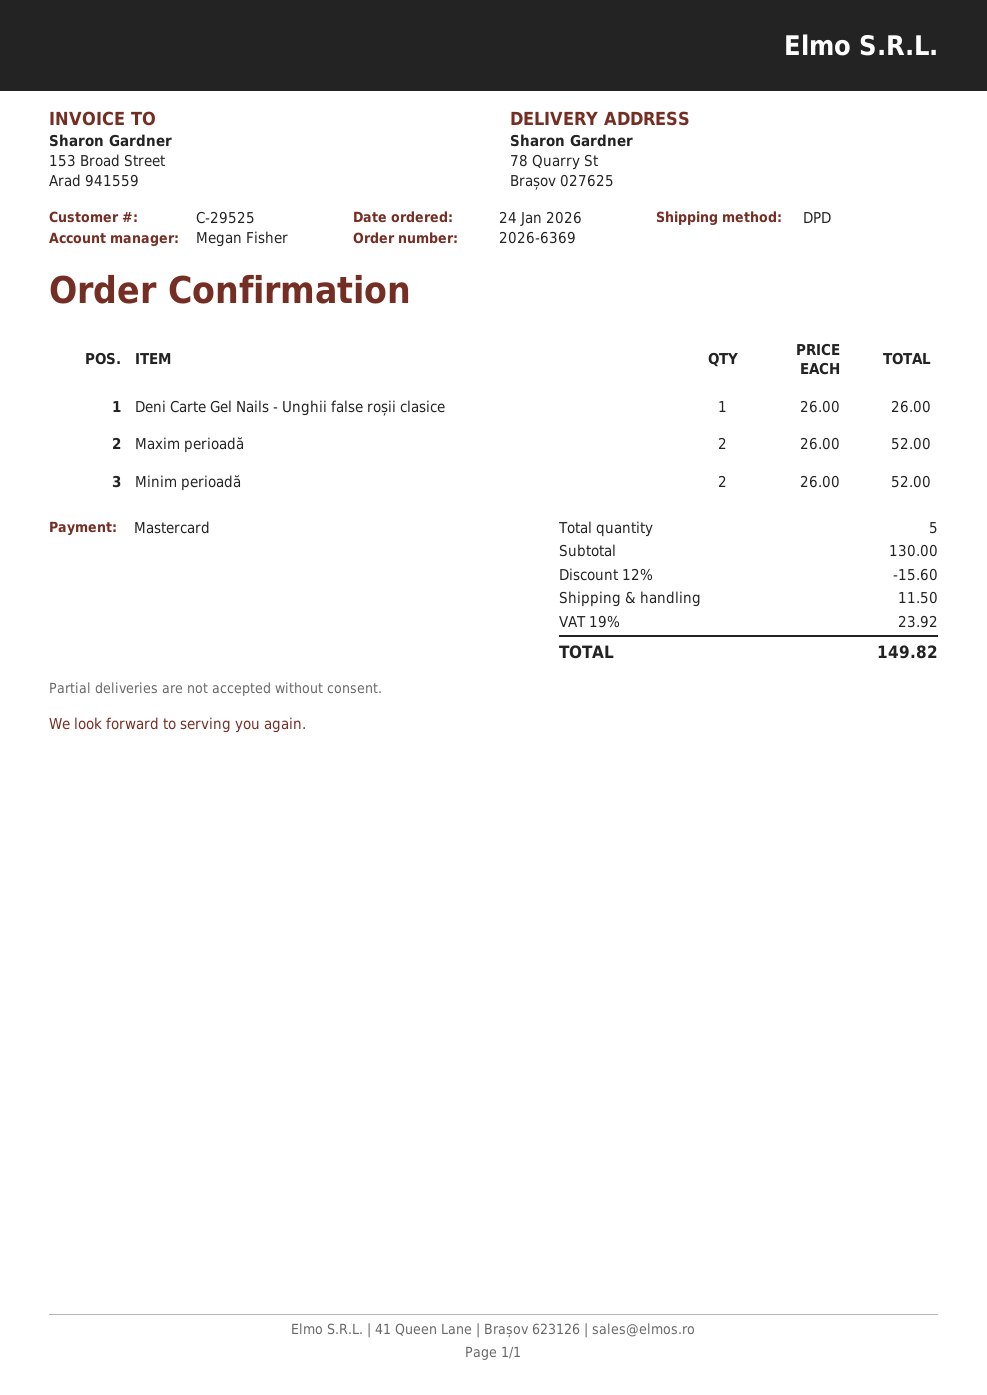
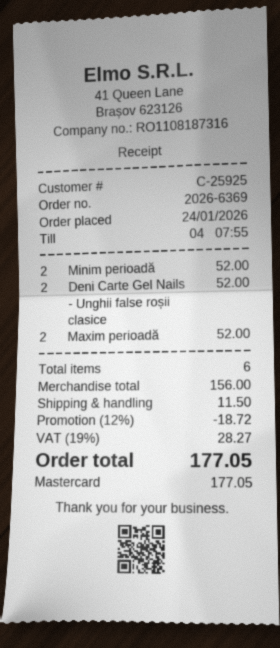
customer number: C-29525 -> C-25925
Deni Carte Gel Nails - Unghii false roșii clasice: 1 for 26.00 -> 2 for 52.00
total quantity: 5 -> 6
subtotal: 130.00 -> 156.00
discount: 12% = 15.60 -> 12% = 18.72
tax: 19% = 23.92 -> 19% = 28.27
total: 149.82 -> 177.05

